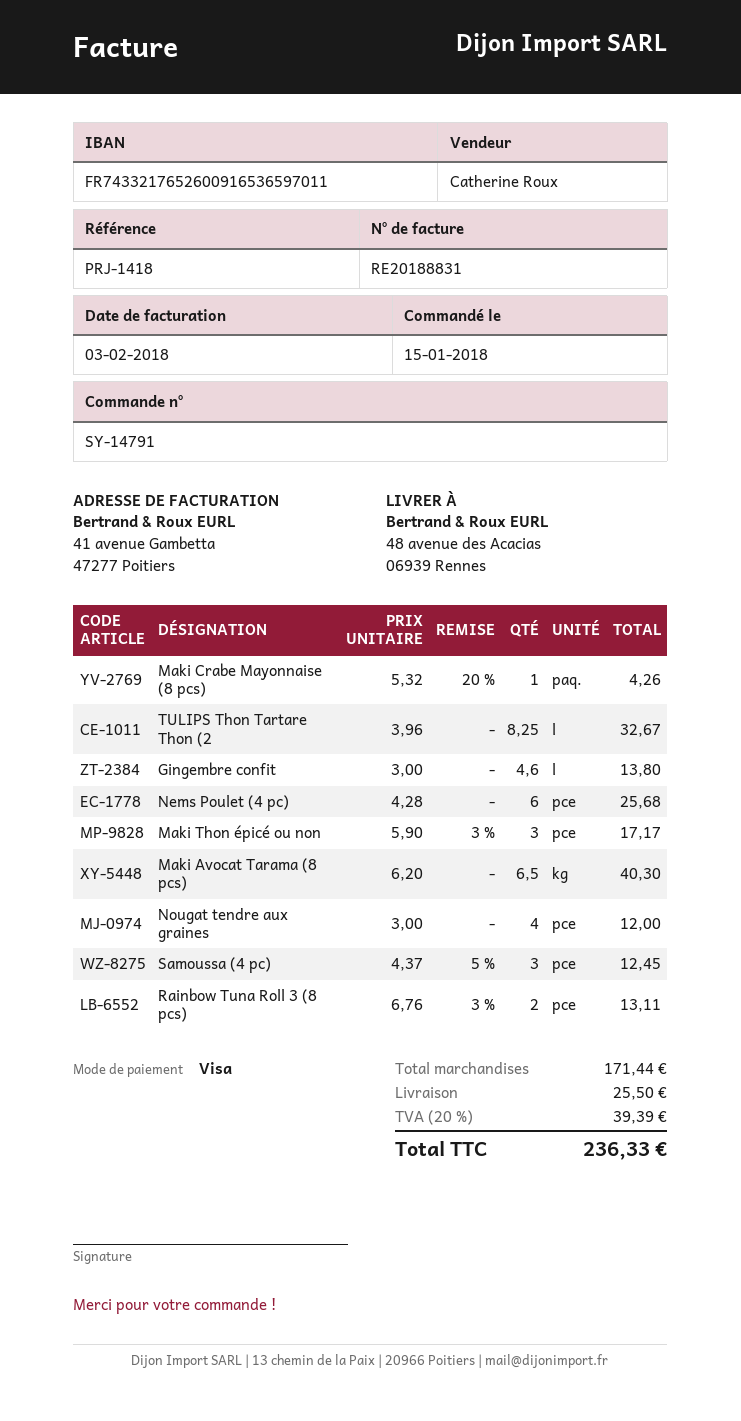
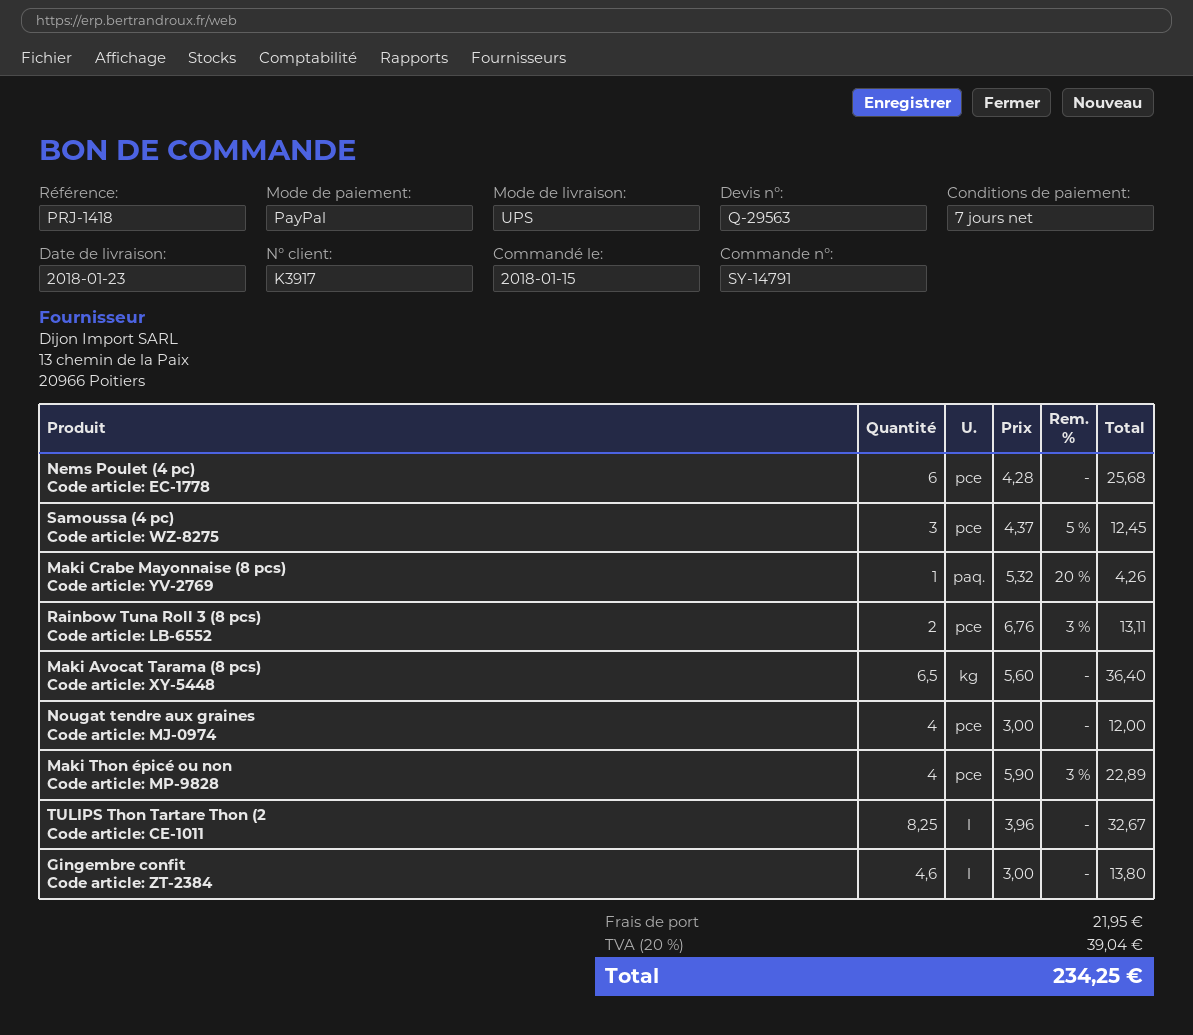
payment method: Visa -> PayPal
Maki Thon épicé ou non: 3 x 5.90 - 3% = 17.17 -> 4 x 5.90 - 3% = 22.89
Maki Avocat Tarama (8 pcs): 6.5 x 6.20 = 40.30 -> 6.5 x 5.60 = 36.40
shipping: 25.50 -> 21.95
tax: 20% = 39.39 -> 20% = 39.04
total: 236.33 -> 234.25

